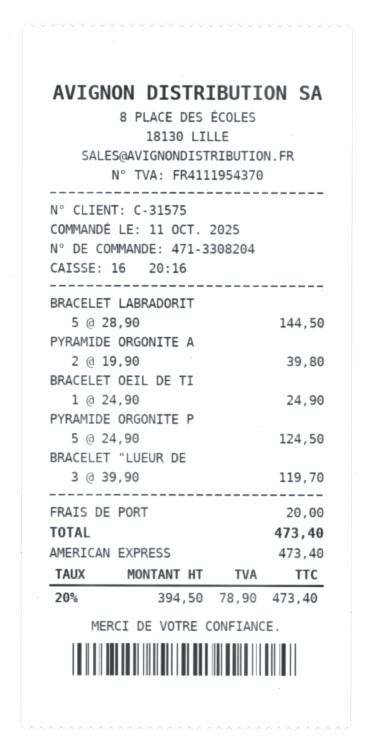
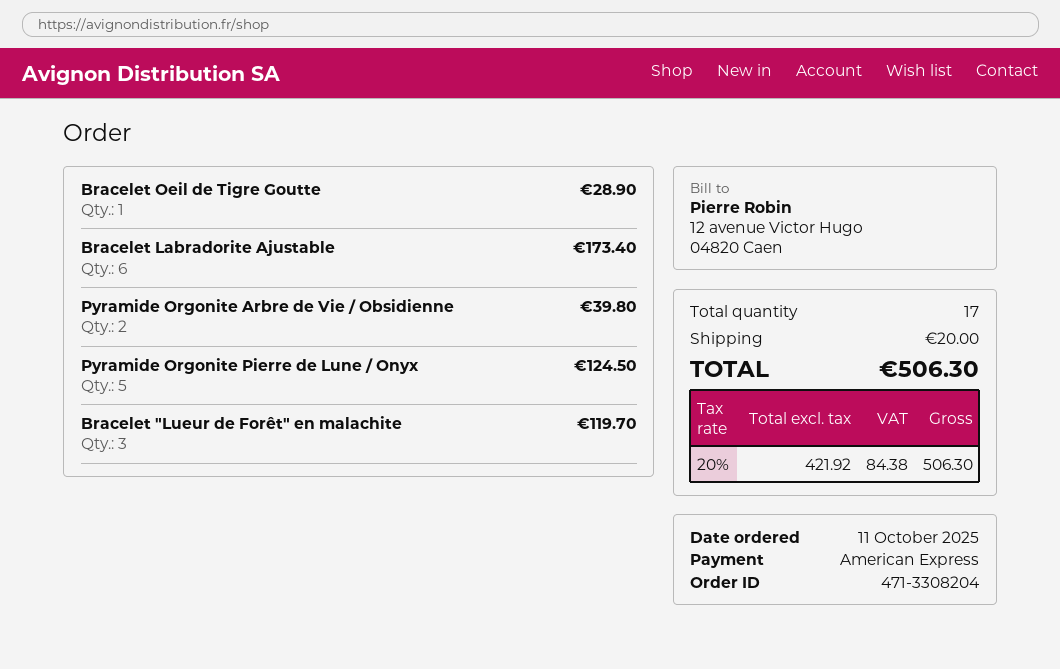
BRACELET LABRADORIT: 5 for 144.50 -> 6 for 173.40
BRACELET OEIL DE TI: 1 for 24.90 -> 1 for 28.90
net: 394.50 -> 421.92
tax: 20% = 78.90 -> 20% = 84.38
total: 473.40 -> 506.30

